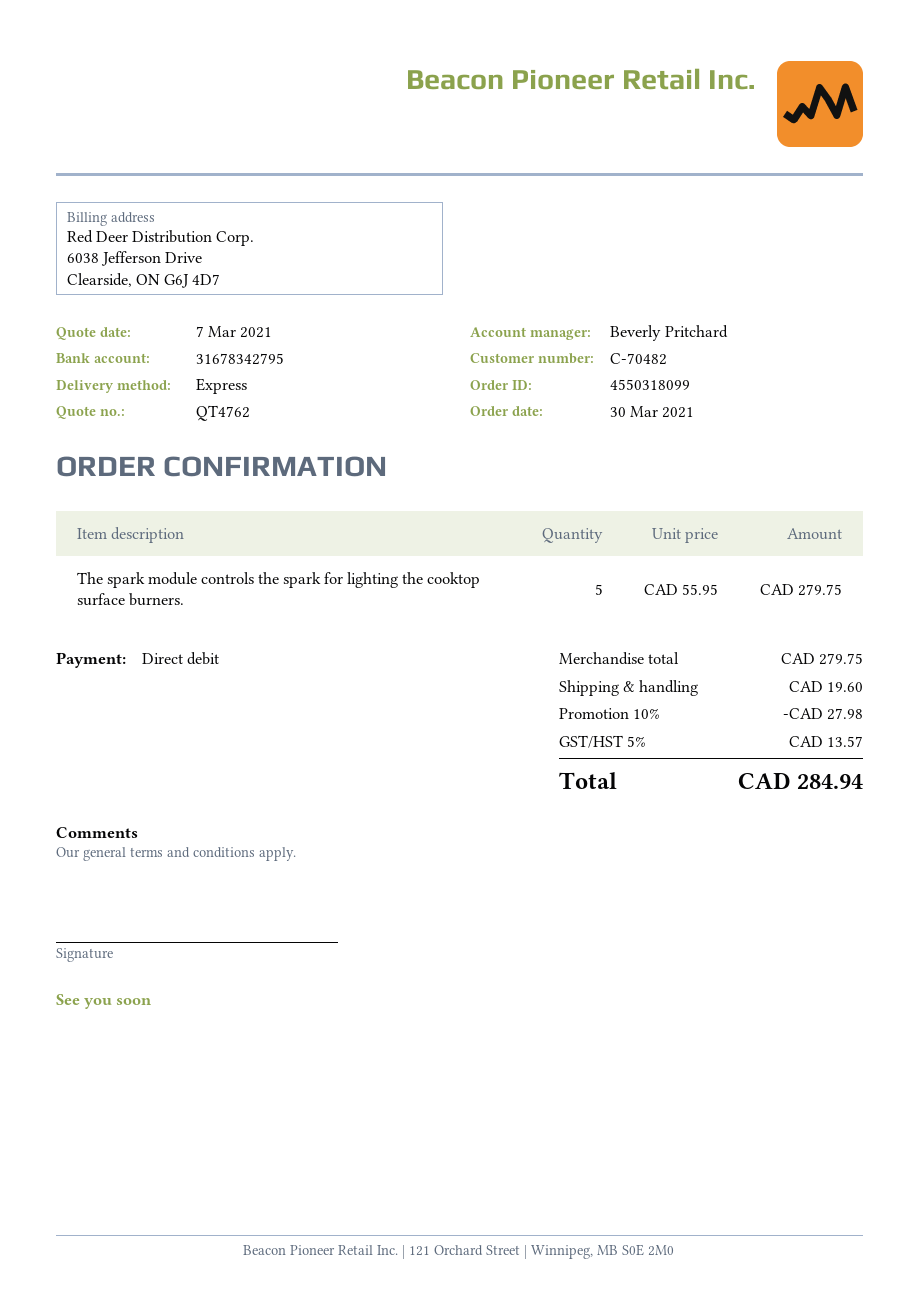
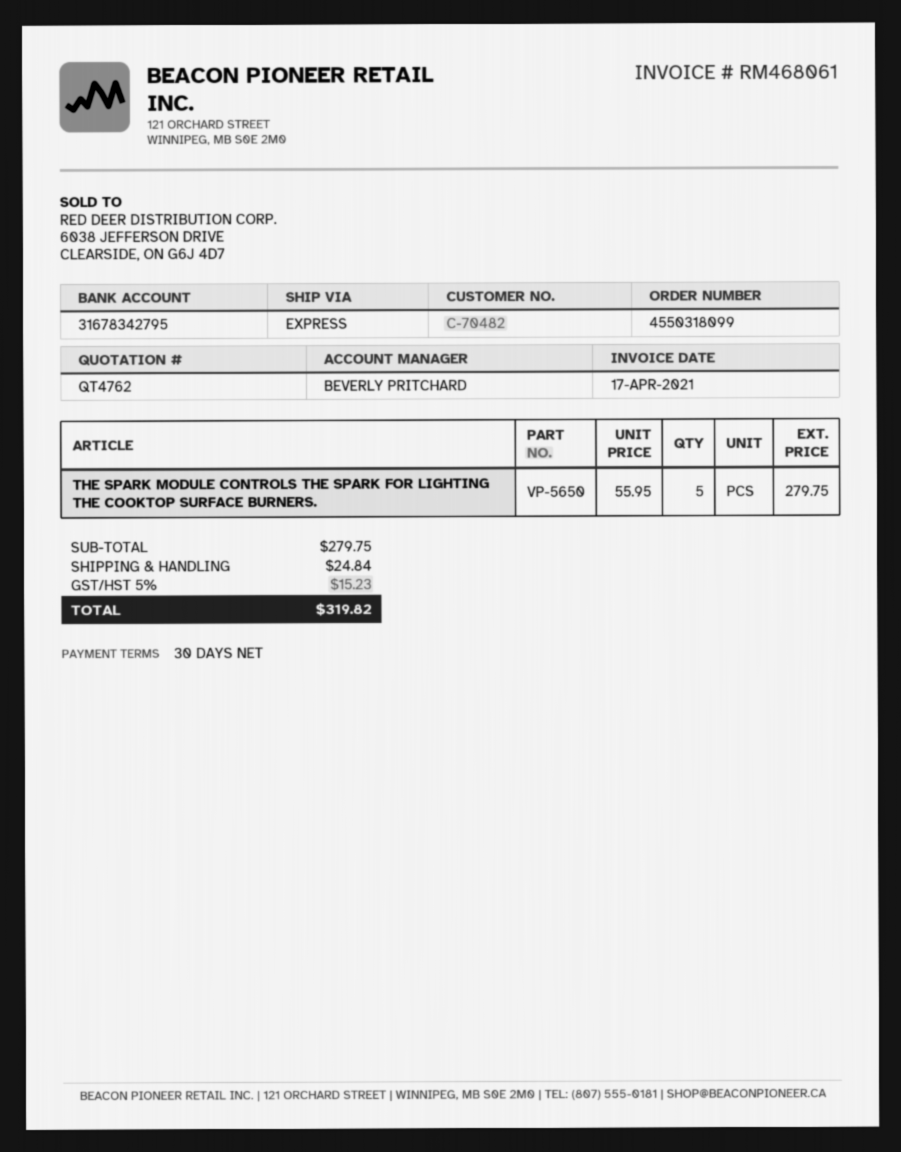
discount: 10% = 27.98 -> none
shipping: 19.60 -> 24.84
tax: 5% = 13.57 -> 5% = 15.23
total: 284.94 -> 319.82

